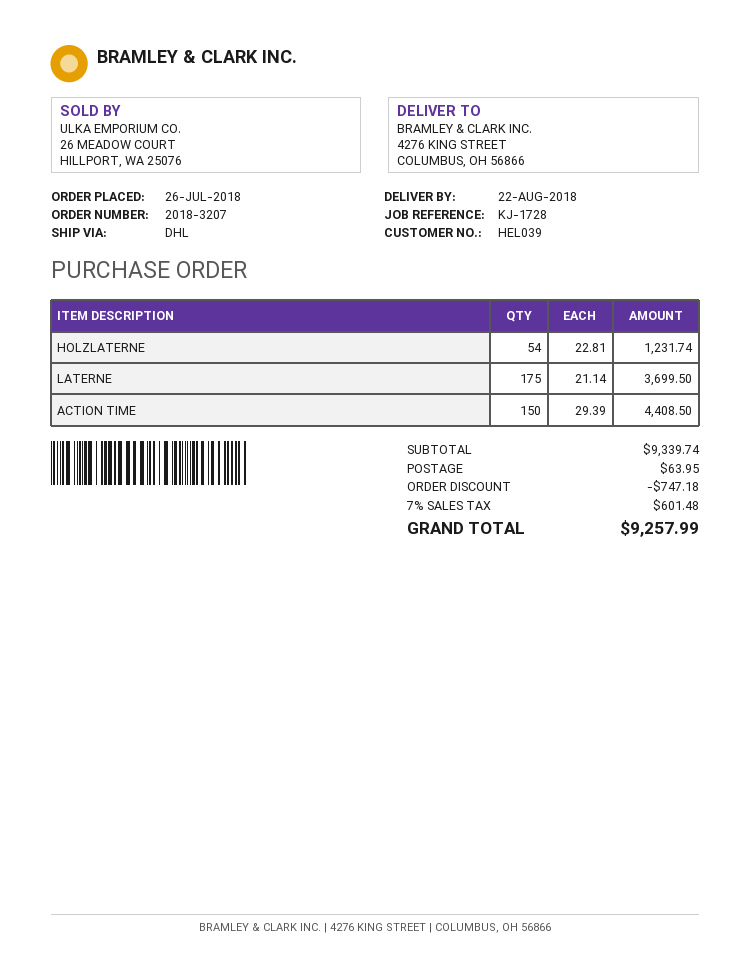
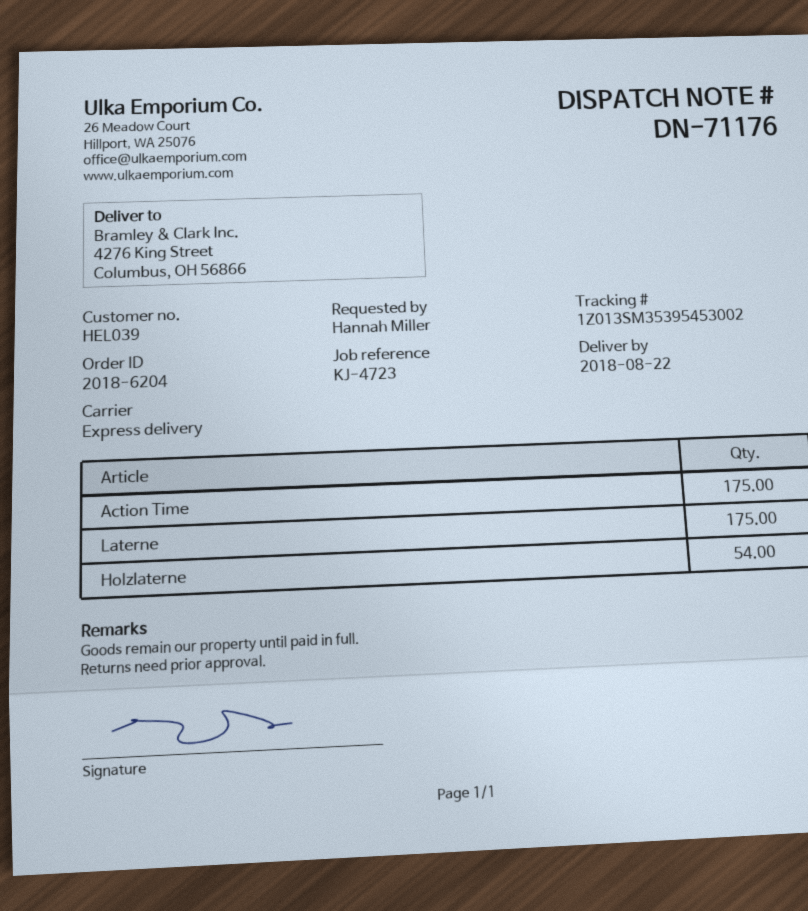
order number: 2018-3207 -> 2018-6204
reference: KJ-1728 -> KJ-4723
shipping method: DHL -> express
ACTION TIME: 150 -> 175

